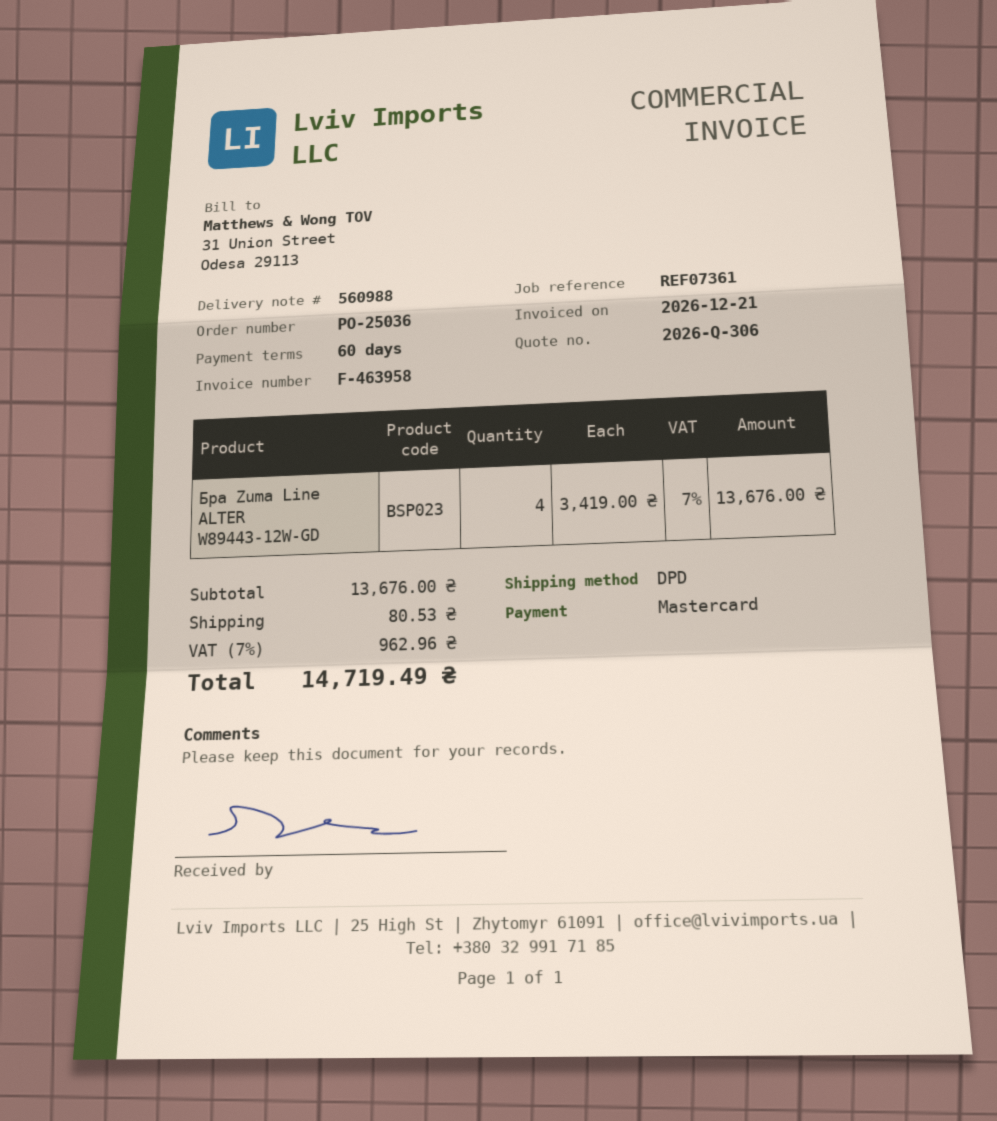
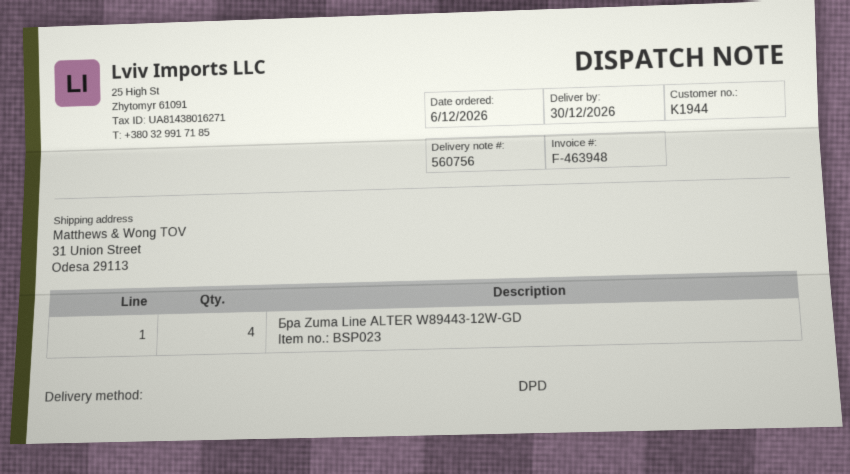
delivery note number: 560988 -> 560756
invoice number: F-463958 -> F-463948

